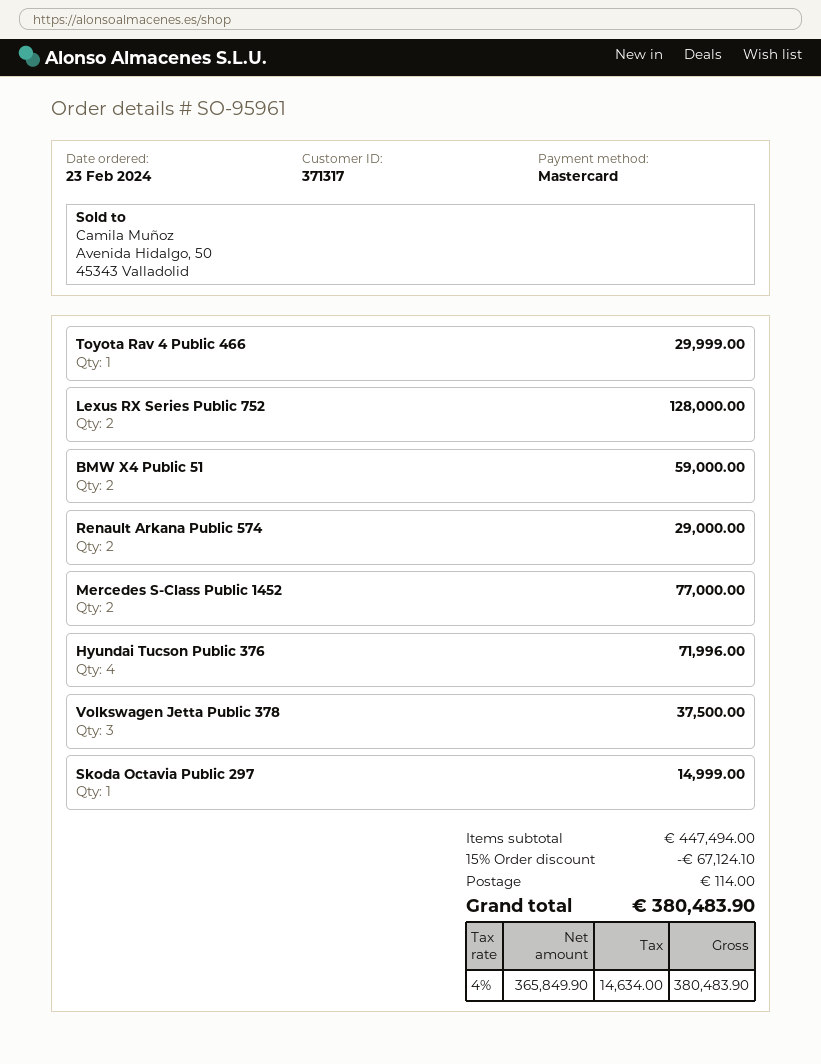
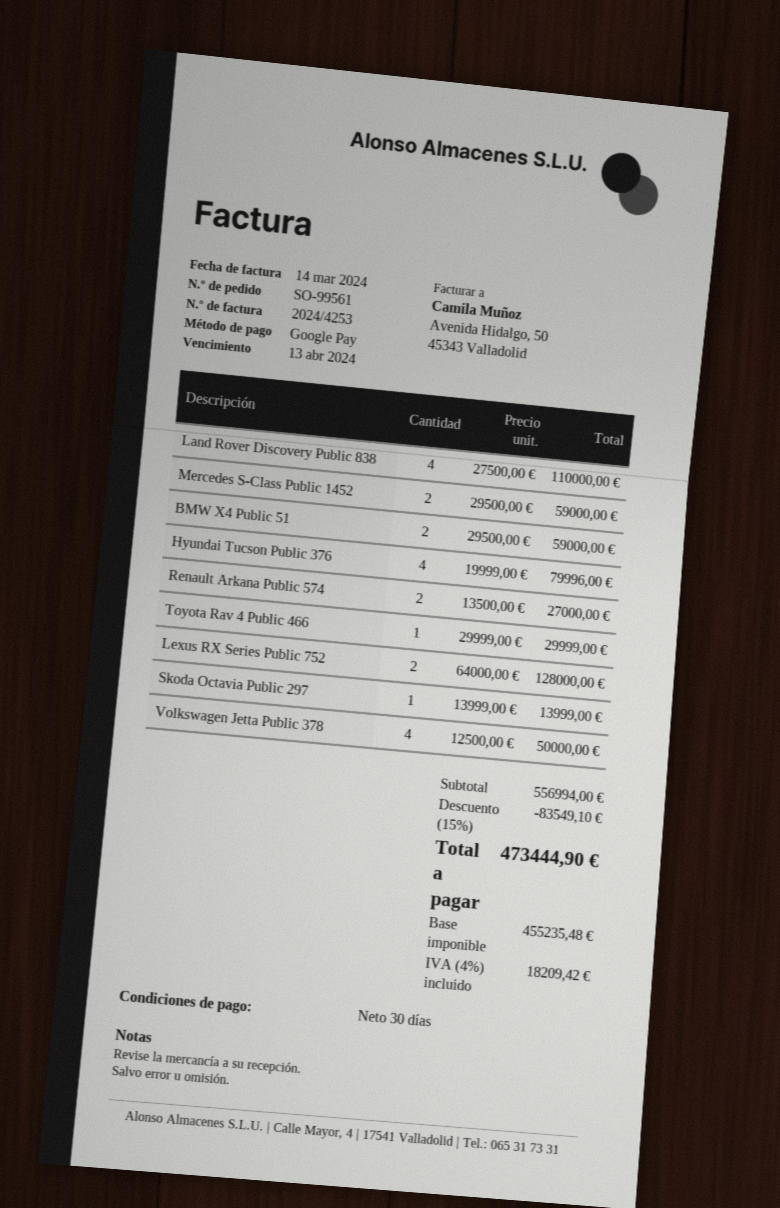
order number: SO-95961 -> SO-99561
payment method: Mastercard -> Google Pay
Renault Arkana Public 574: 2 for 29000.00 -> 2 for 27000.00
Mercedes S-Class Public 1452: 2 for 77000.00 -> 2 for 59000.00
Hyundai Tucson Public 376: 4 for 71996.00 -> 4 for 79996.00
Volkswagen Jetta Public 378: 3 for 37500.00 -> 4 for 50000.00
Skoda Octavia Public 297: 1 for 14999.00 -> 1 for 13999.00
Land Rover Discovery Public 838: none -> 4 for 110000.00
subtotal: 447494.00 -> 556994.00
discount: 15% = 67124.10 -> 15% = 83549.10
shipping: 114.00 -> none
net: 365849.90 -> 455235.48
tax: 4% = 14634.00 -> 4% = 18209.42
total: 380483.90 -> 473444.90

